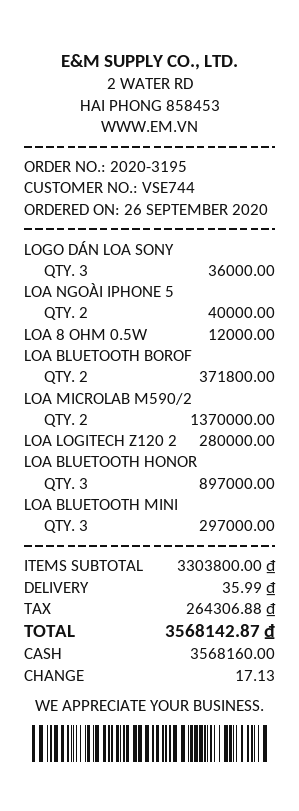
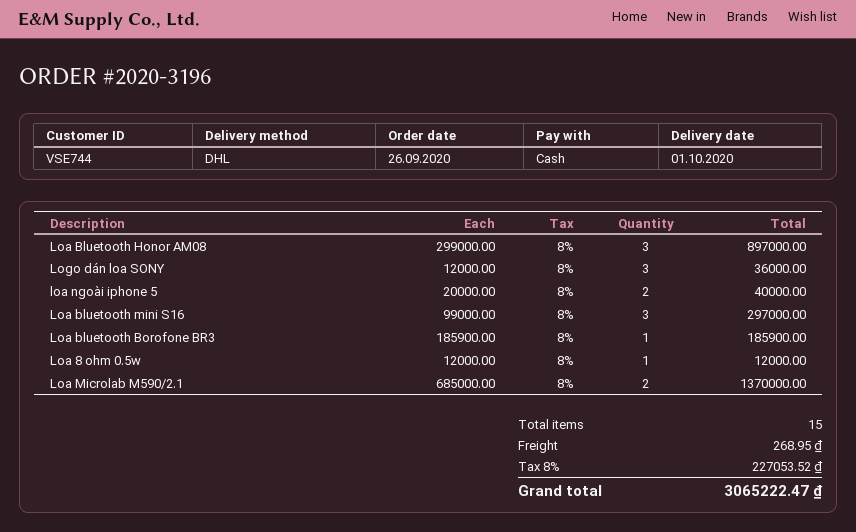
order number: 2020-3195 -> 2020-3196
LOA BLUETOOTH BOROF: 2 for 371800.00 -> 1 for 185900.00
LOA LOGITECH Z120 2: 1 for 280000.00 -> none
shipping: 35.99 -> 268.95
tax: 264306.88 -> 227053.52
total: 3568142.87 -> 3065222.47

